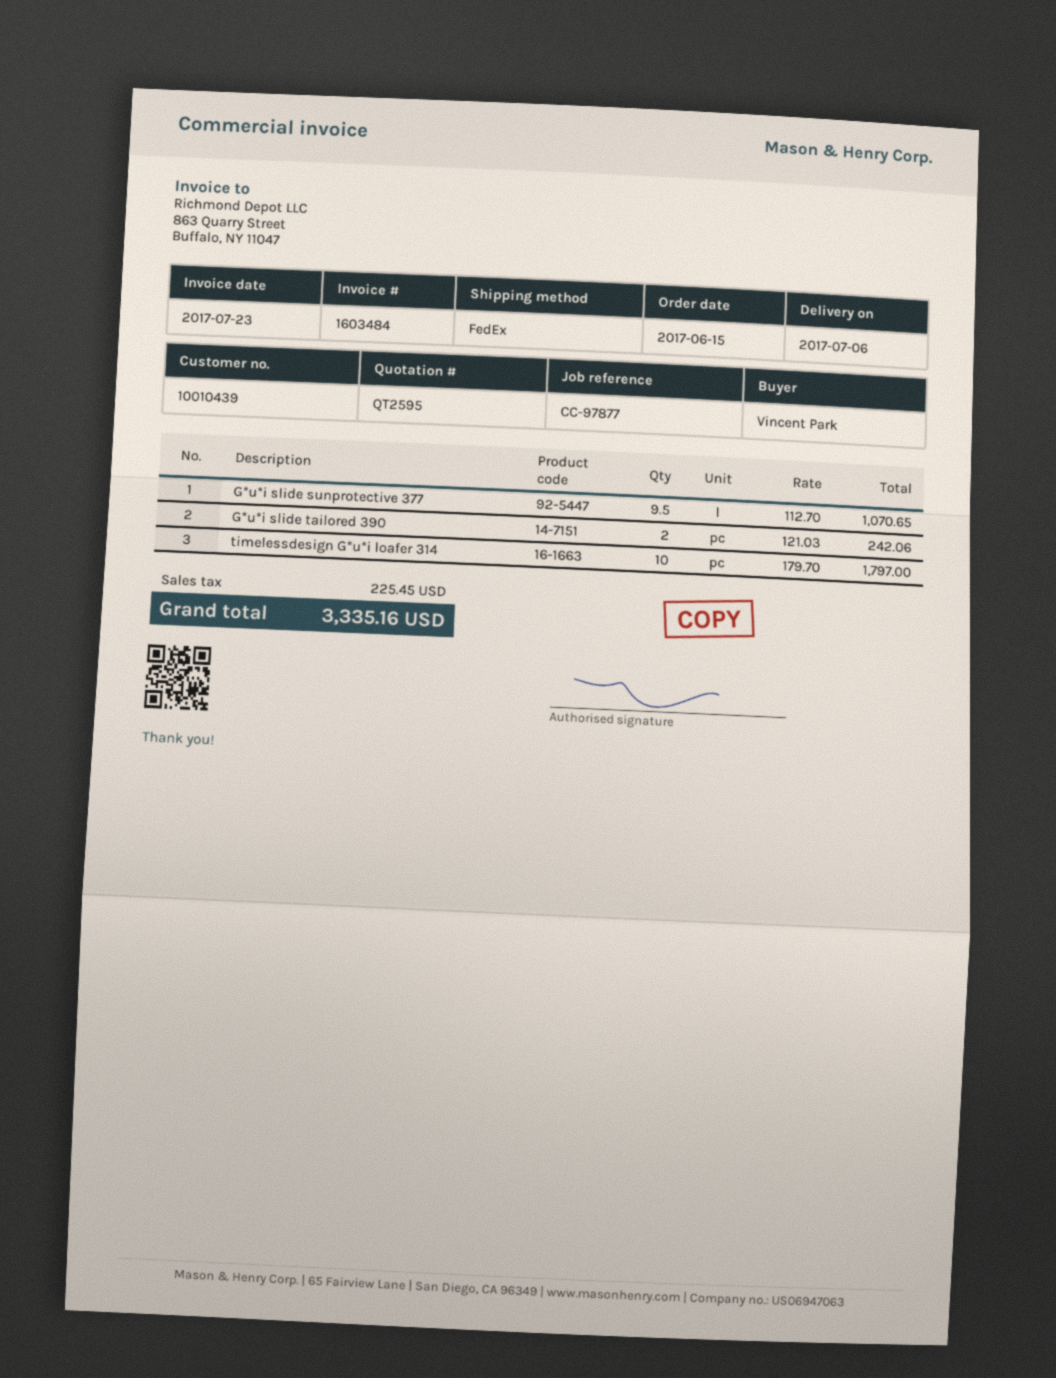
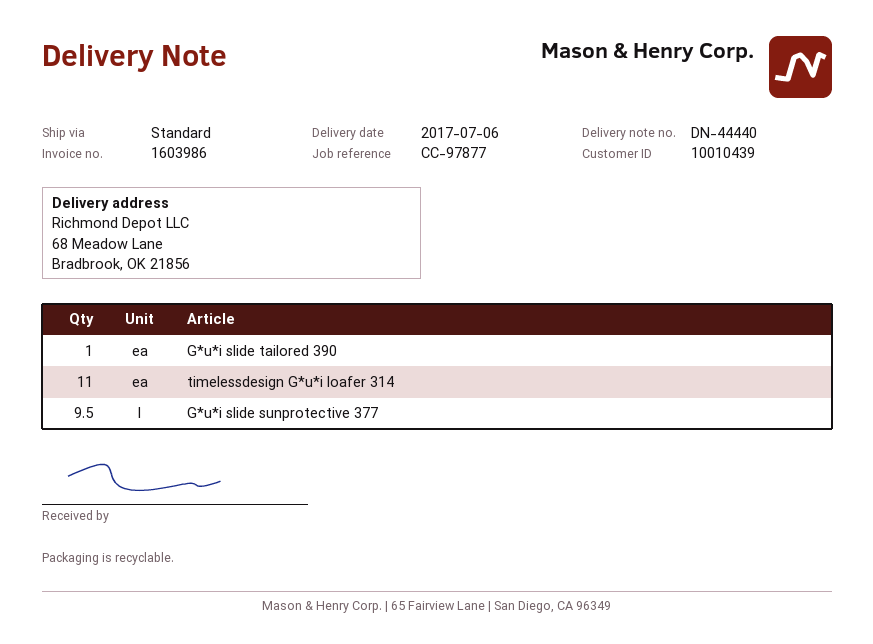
invoice number: 1603484 -> 1603986
shipping method: FedEx -> standard
G*u*i slide tailored 390: 2 -> 1
timelessdesign G*u*i loafer 314: 10 -> 11

